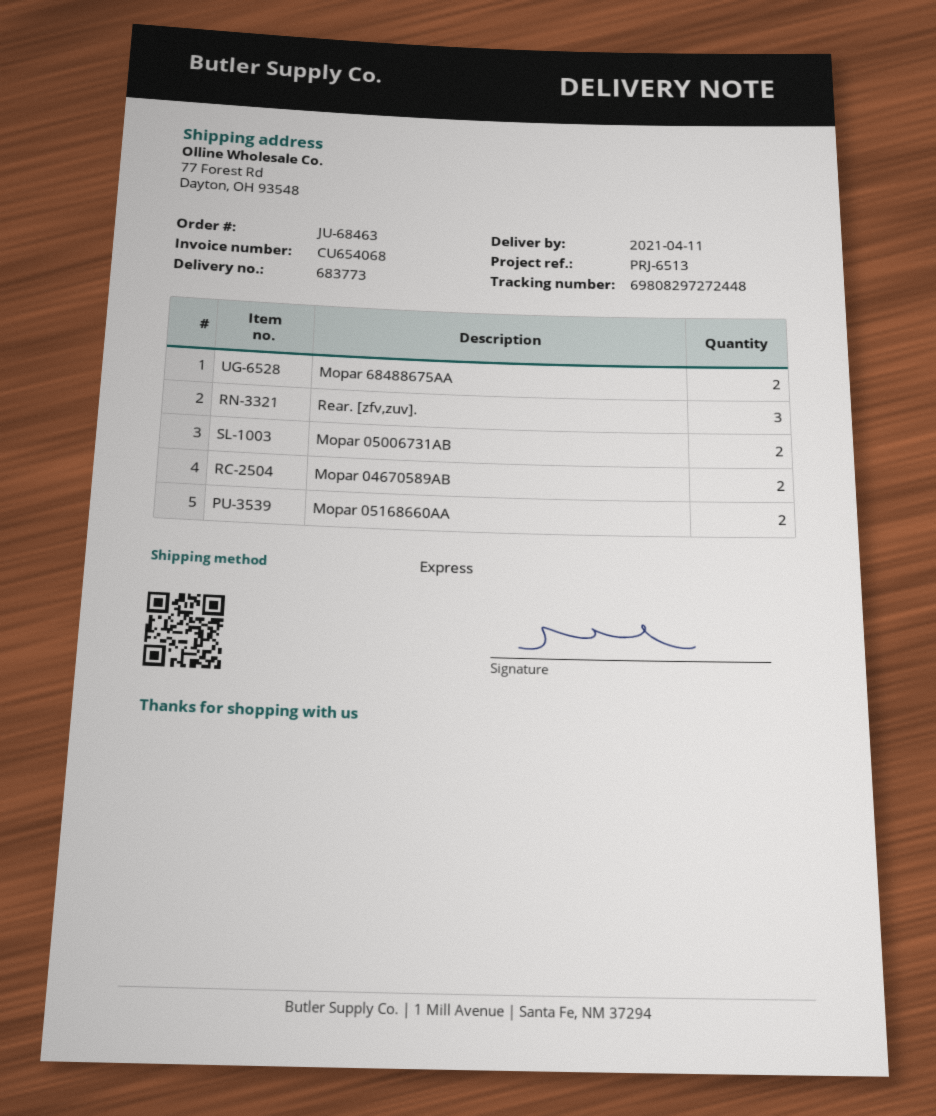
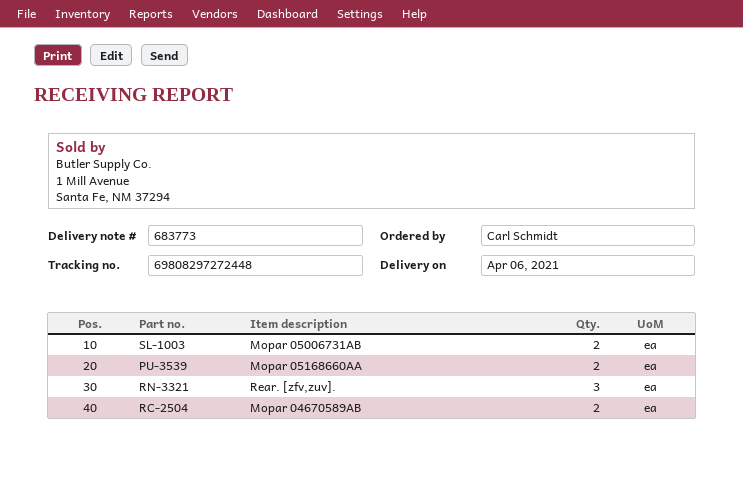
delivery date: 2021-04-11 -> 2021-04-06
Mopar 68488675AA: 2 -> none

